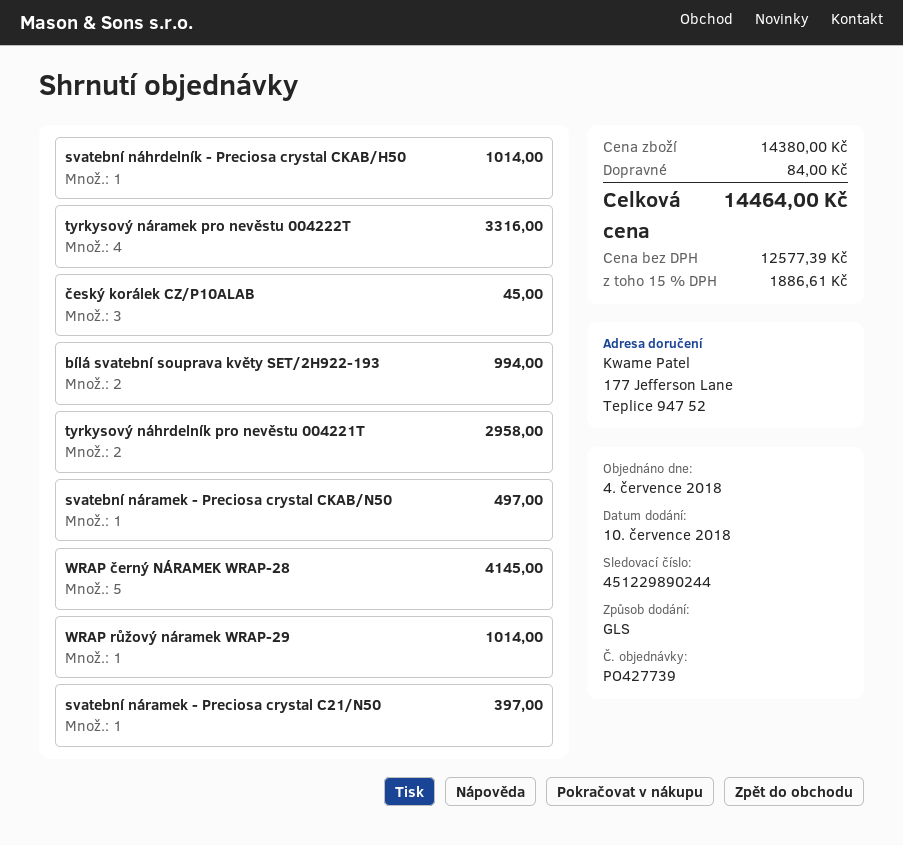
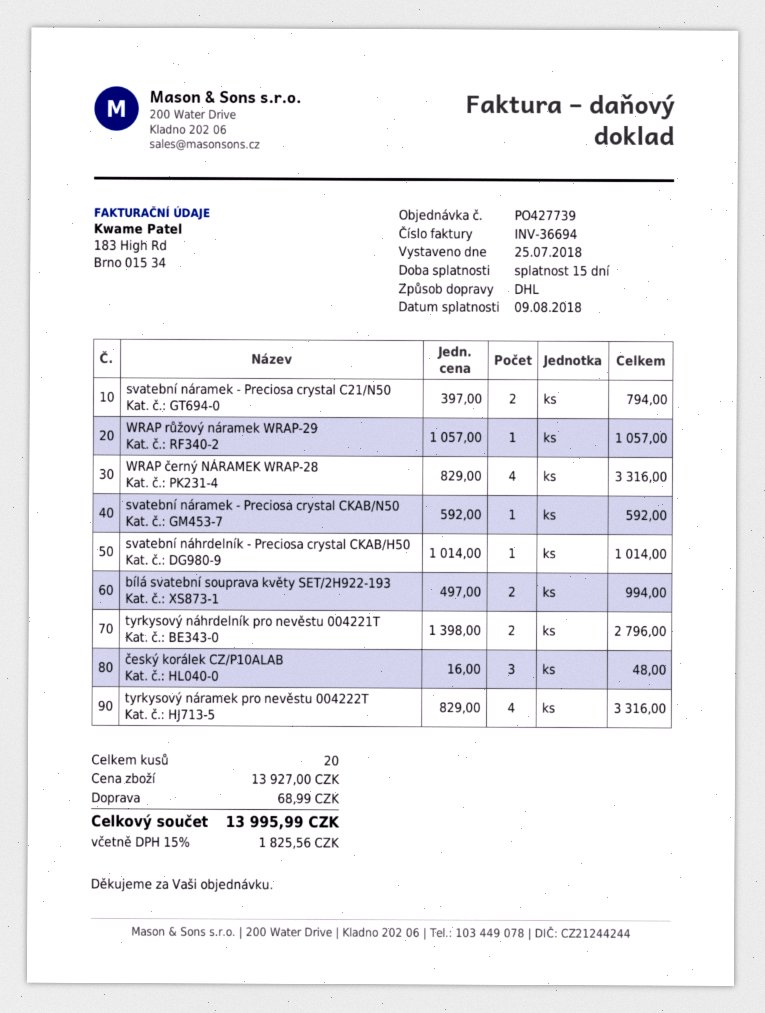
shipping method: GLS -> DHL
český korálek CZ/P10ALAB: 3 for 45.00 -> 3 for 48.00
tyrkysový náhrdelník pro nevěstu 004221T: 2 for 2958.00 -> 2 for 2796.00
svatební náramek - Preciosa crystal CKAB/N50: 1 for 497.00 -> 1 for 592.00
WRAP černý NÁRAMEK WRAP-28: 5 for 4145.00 -> 4 for 3316.00
WRAP růžový náramek WRAP-29: 1 for 1014.00 -> 1 for 1057.00
svatební náramek - Preciosa crystal C21/N50: 1 for 397.00 -> 2 for 794.00
subtotal: 14380.00 -> 13927.00
shipping: 84.00 -> 68.99
tax: 15% = 1886.61 -> 15% = 1825.56
total: 14464.00 -> 13995.99

